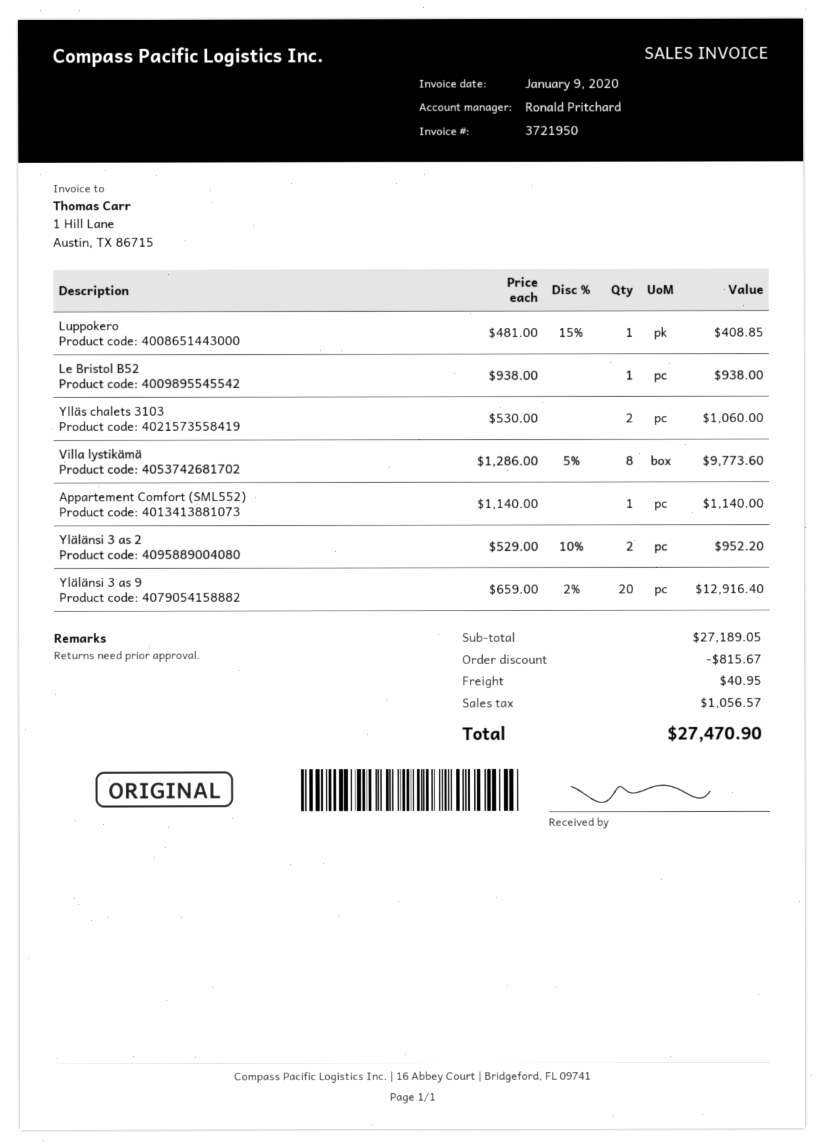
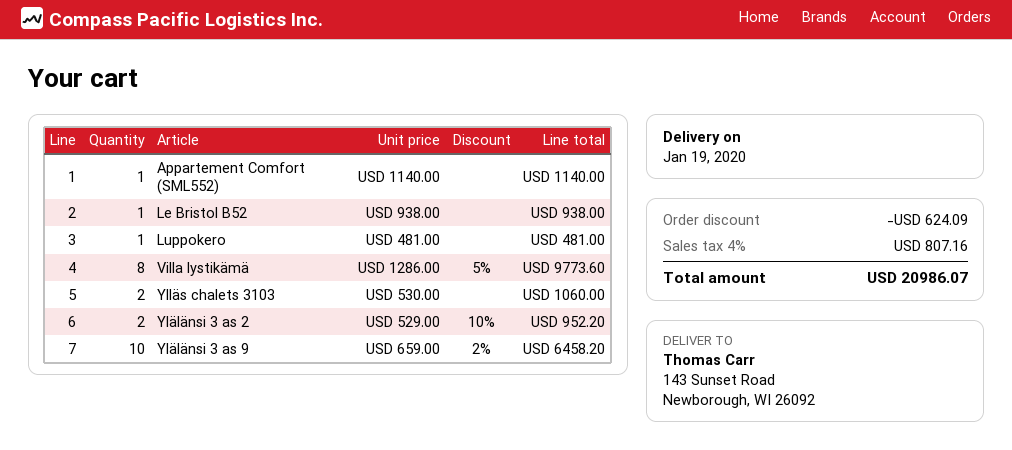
Luppokero: 1 x 481.00 - 15% = 408.85 -> 1 x 481.00 = 481.00
Ylälänsi 3 as 9: 20 x 659.00 - 2% = 12916.40 -> 10 x 659.00 - 2% = 6458.20
discount: 815.67 -> 624.09
shipping: 40.95 -> none
tax: 1056.57 -> 807.16
total: 27470.90 -> 20986.07

